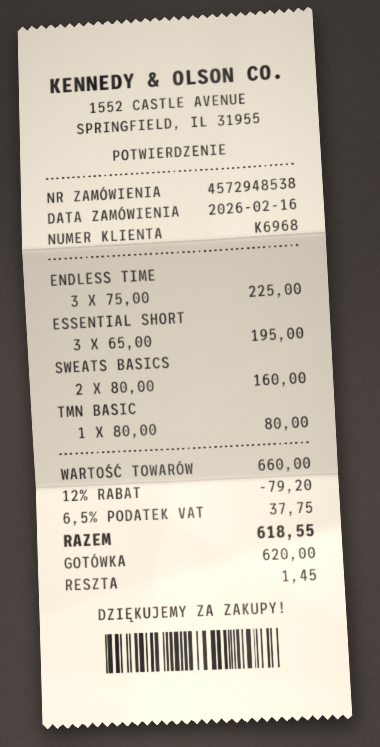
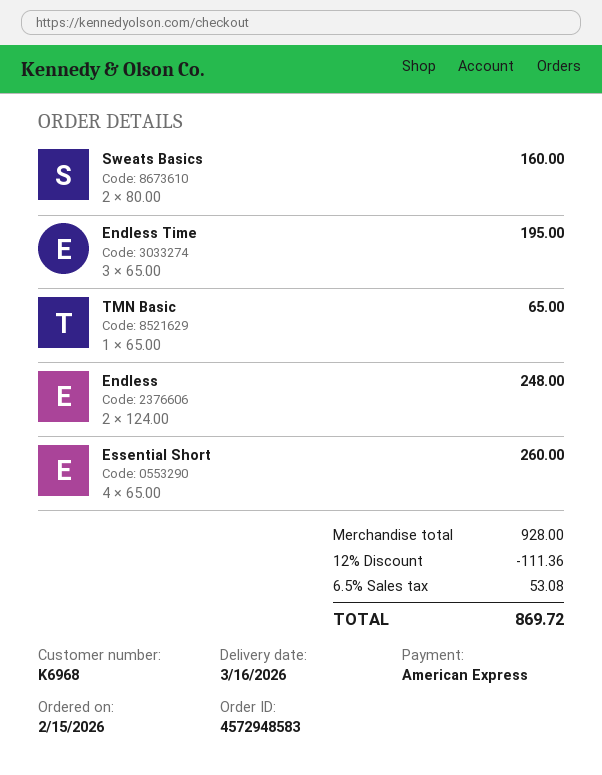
order number: 4572948538 -> 4572948583
order date: 2026-02-16 -> 2026-02-15
payment method: cash -> American Express
ENDLESS TIME: 3 x 75.00 = 225.00 -> 3 x 65.00 = 195.00
ESSENTIAL SHORT: 3 x 65.00 = 195.00 -> 4 x 65.00 = 260.00
TMN BASIC: 1 x 80.00 = 80.00 -> 1 x 65.00 = 65.00
Endless: none -> 2 x 124.00 = 248.00
subtotal: 660.00 -> 928.00
discount: 12% = 79.20 -> 12% = 111.36
tax: 6.5% = 37.75 -> 6.5% = 53.08
total: 618.55 -> 869.72

